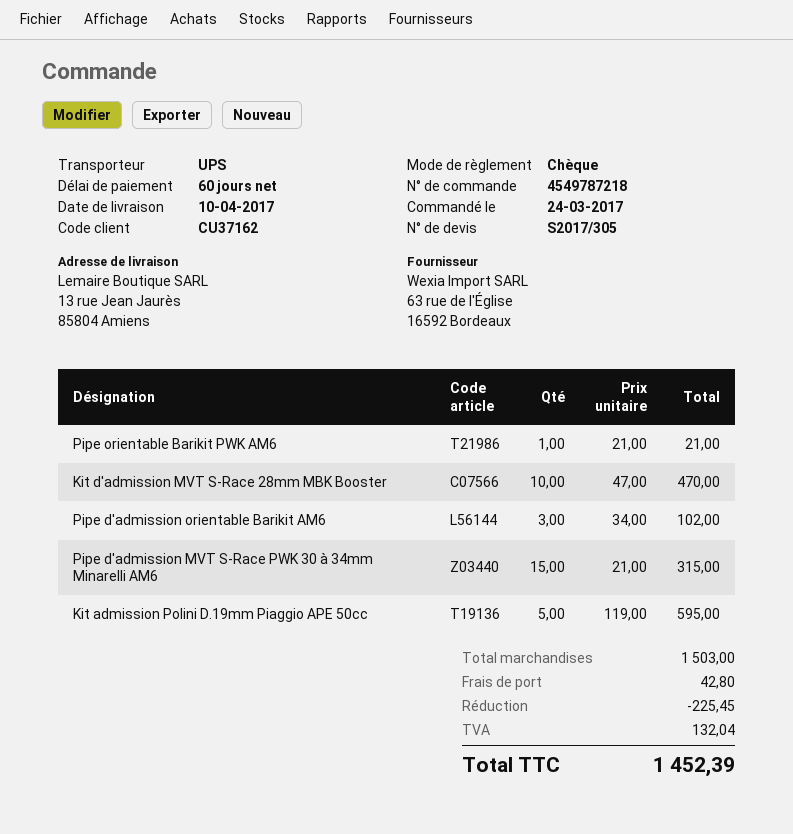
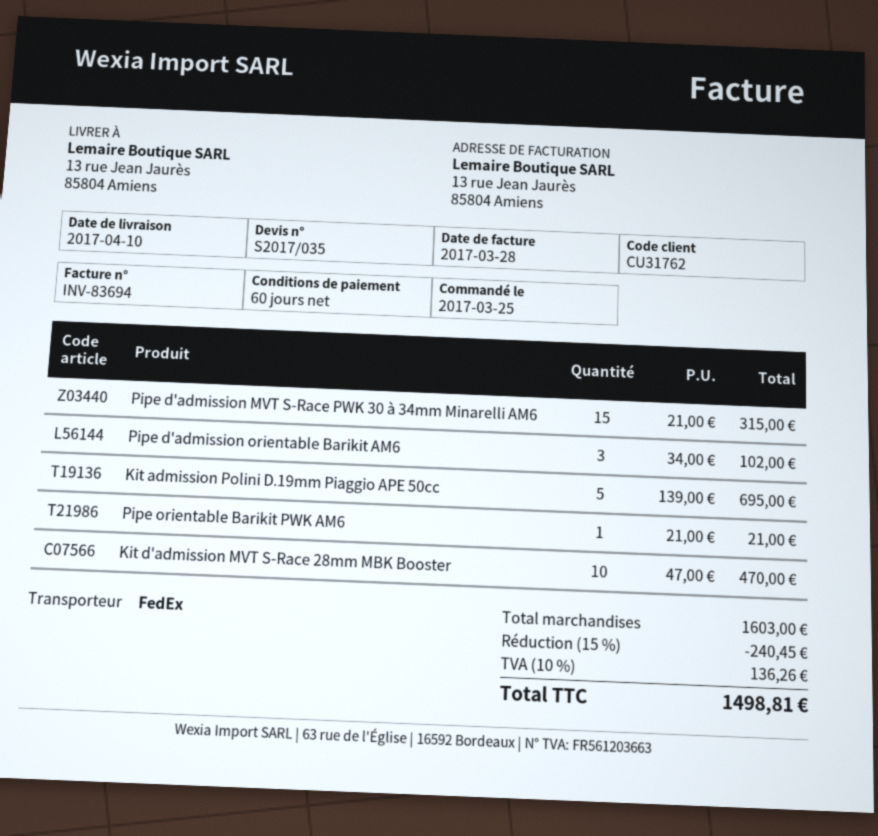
quote number: S2017/305 -> S2017/035
order date: 2017-03-24 -> 2017-03-25
customer number: CU37162 -> CU31762
shipping method: UPS -> FedEx
Kit admission Polini D.19mm Piaggio APE 50cc: 5 x 119.00 = 595.00 -> 5 x 139.00 = 695.00
subtotal: 1503.00 -> 1603.00
discount: 225.45 -> 240.45
shipping: 42.80 -> none
tax: 132.04 -> 136.26
total: 1452.39 -> 1498.81

